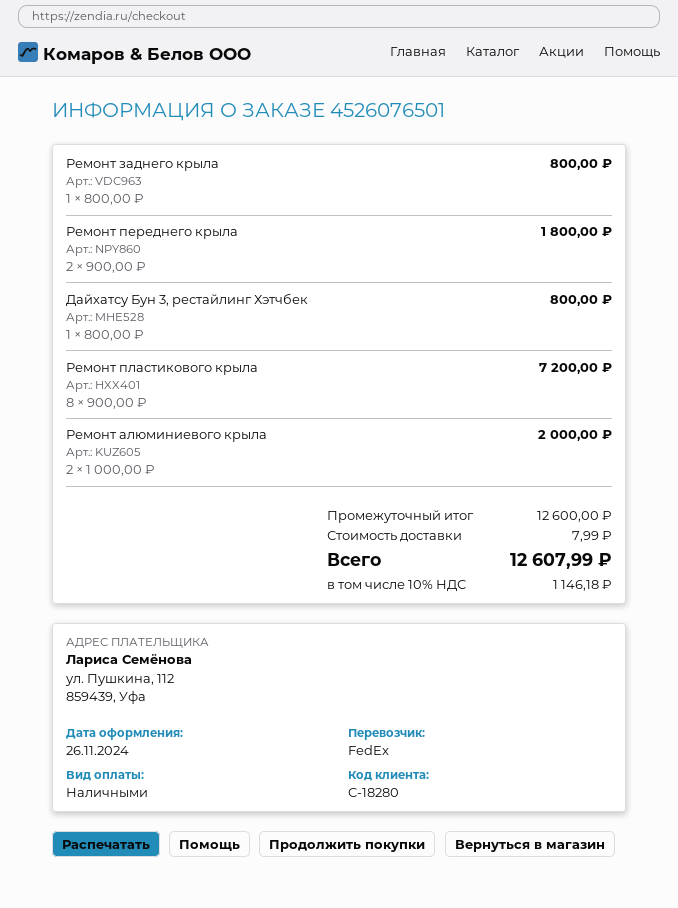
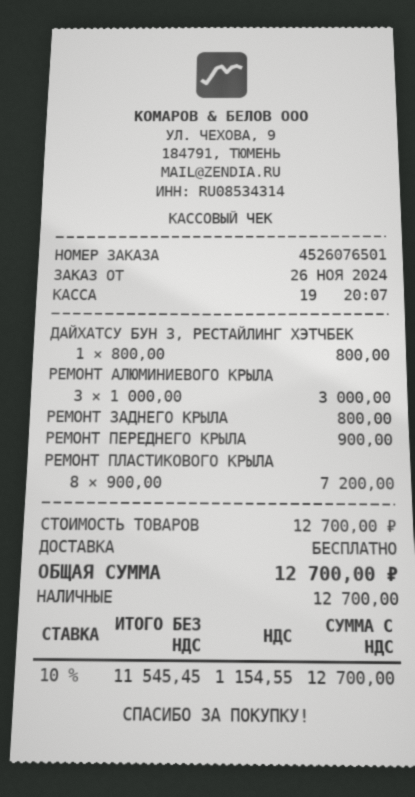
Ремонт переднего крыла: 2 x 900.00 = 1800.00 -> 1 x 900.00 = 900.00
Ремонт алюминиевого крыла: 2 x 1000.00 = 2000.00 -> 3 x 1000.00 = 3000.00
subtotal: 12600.00 -> 12700.00
shipping: 7.99 -> 0.00
tax: 10% = 1146.18 -> 10% = 1154.55
total: 12607.99 -> 12700.00

